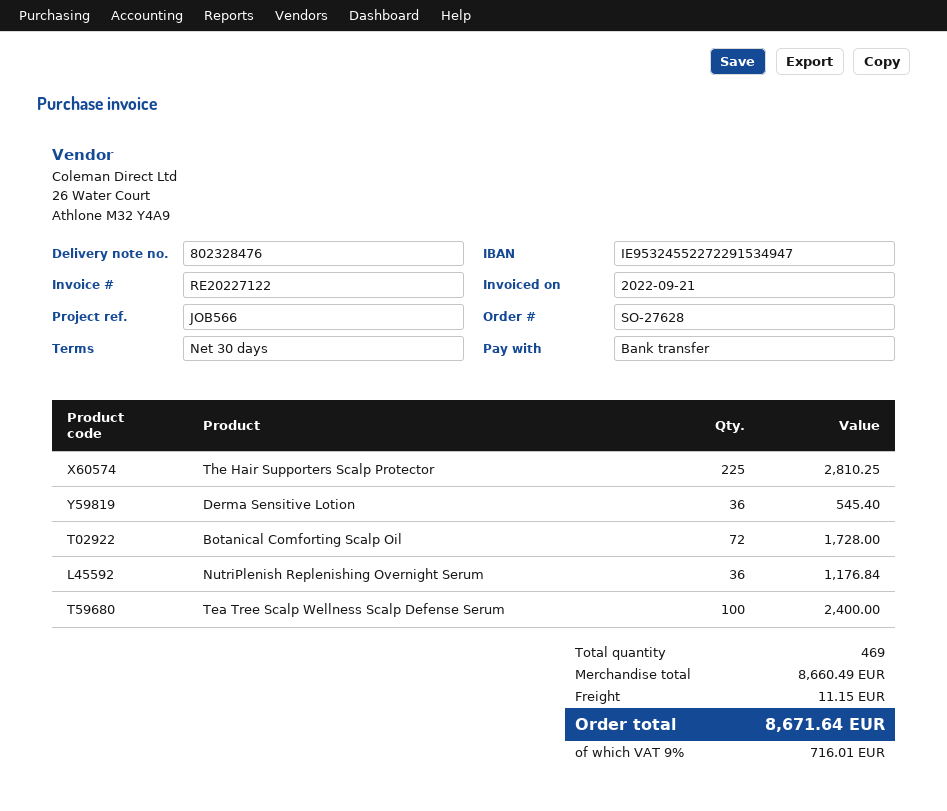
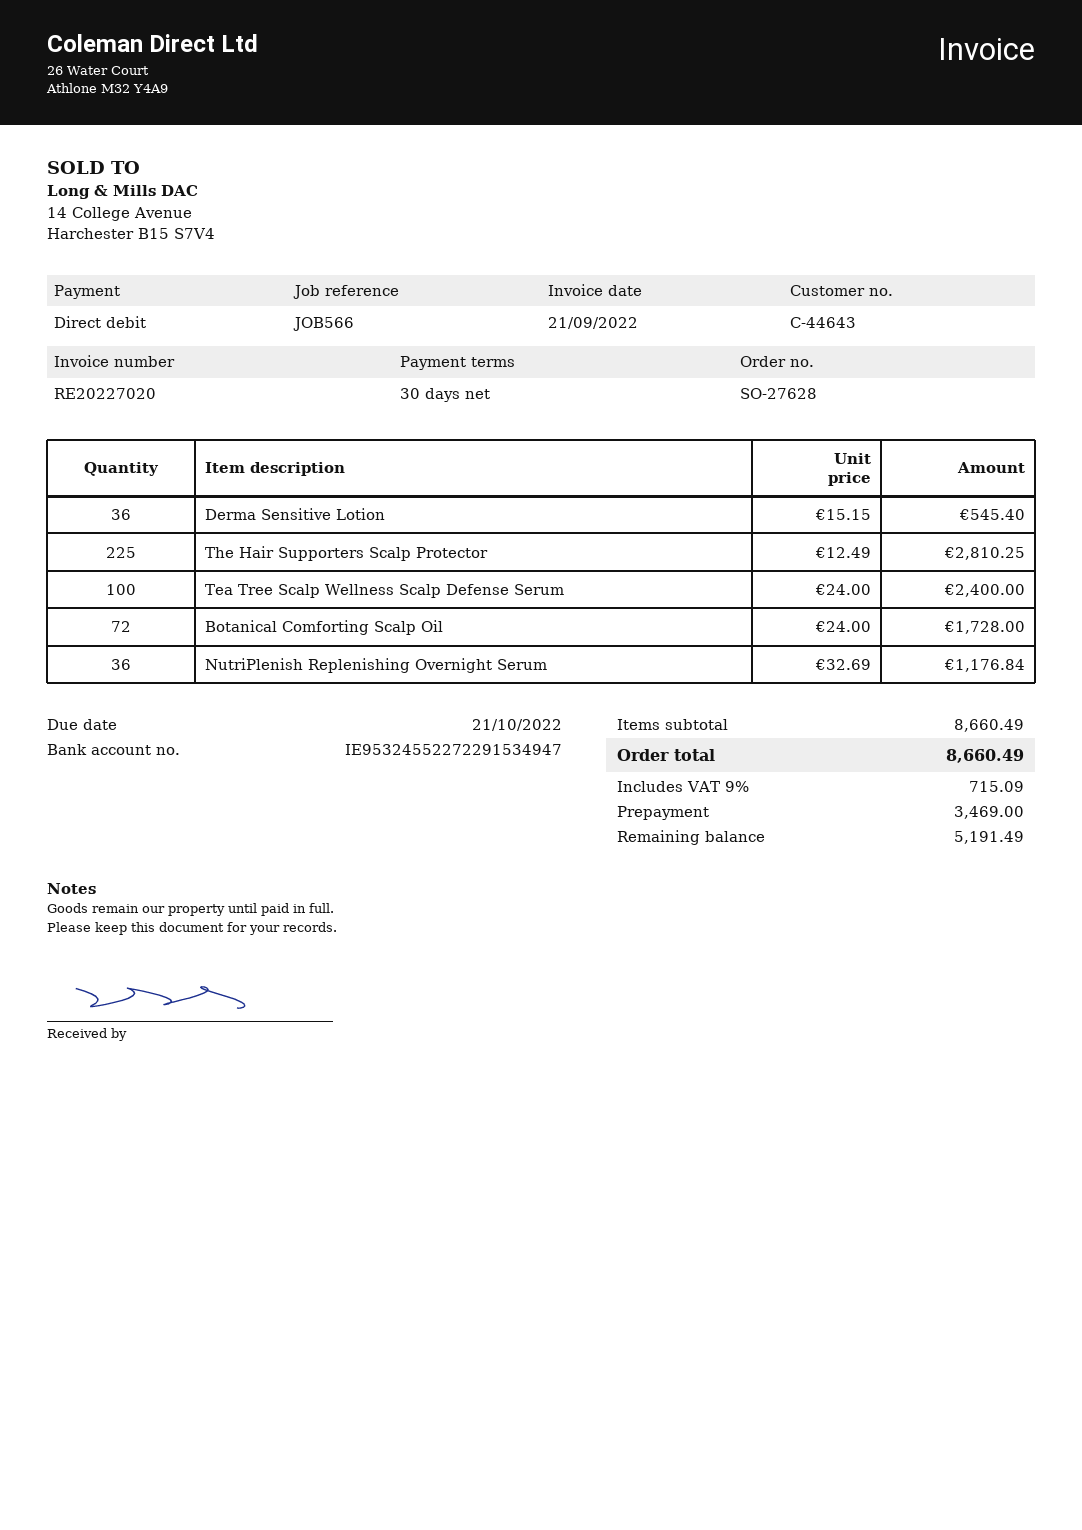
invoice number: RE20227122 -> RE20227020
payment method: bank transfer -> direct debit
shipping: 11.15 -> none
tax: 9% = 716.01 -> 9% = 715.09
total: 8671.64 -> 8660.49

